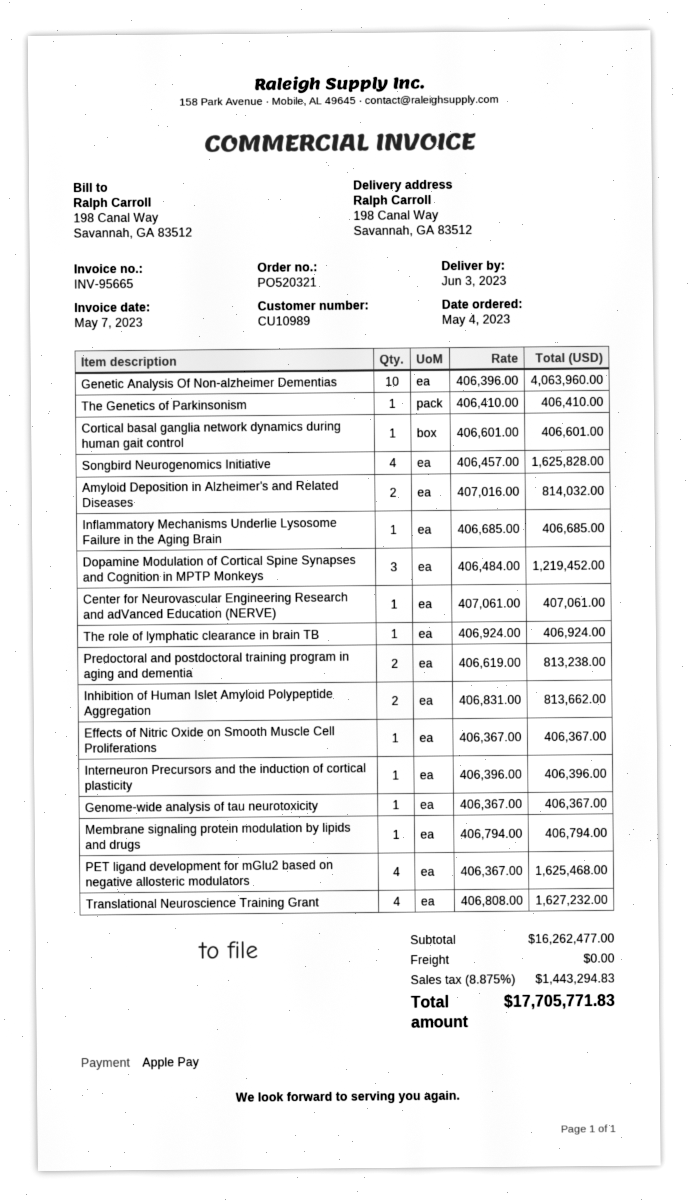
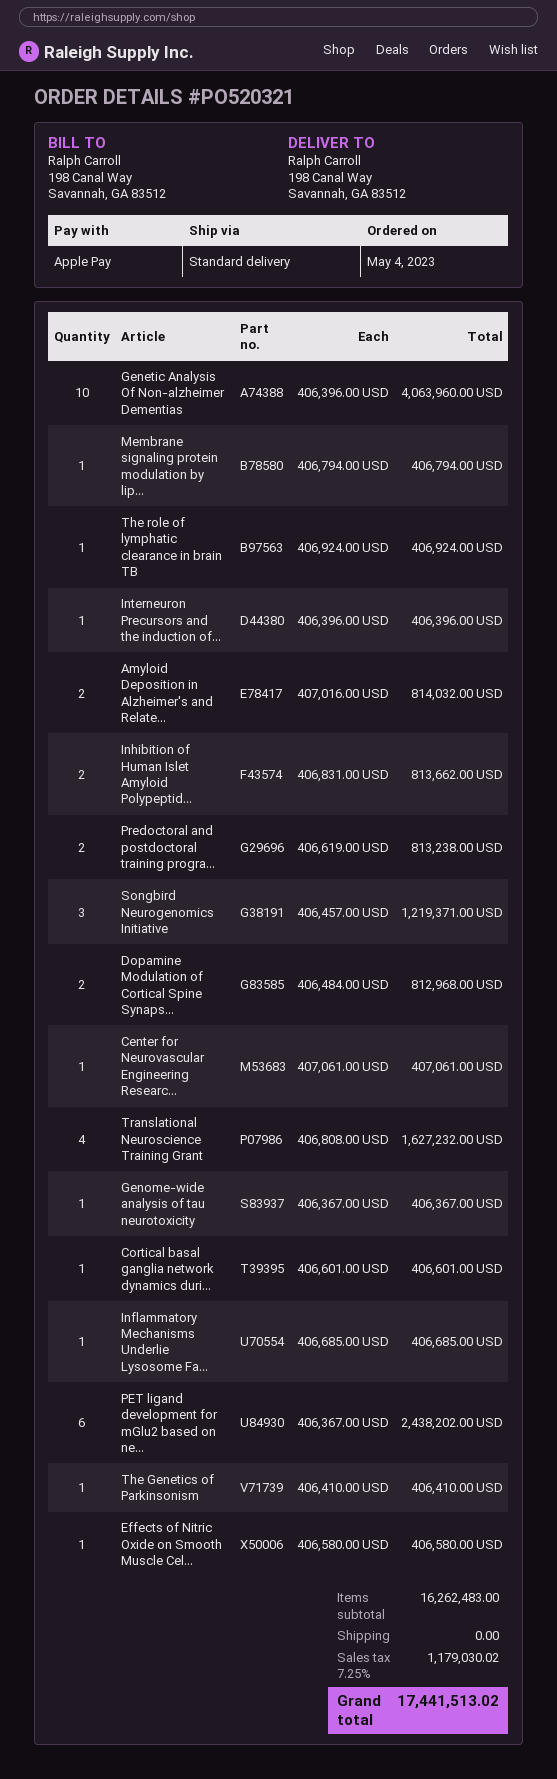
Songbird Neurogenomics Initiative: 4 x 406457.00 = 1625828.00 -> 3 x 406457.00 = 1219371.00
Dopamine Modulation of Cortical Spine Synapses and Cognition in MPTP Monkeys: 3 x 406484.00 = 1219452.00 -> 2 x 406484.00 = 812968.00
Effects of Nitric Oxide on Smooth Muscle Cell Proliferations: 1 x 406367.00 = 406367.00 -> 1 x 406580.00 = 406580.00
PET ligand development for mGlu2 based on negative allosteric modulators: 4 x 406367.00 = 1625468.00 -> 6 x 406367.00 = 2438202.00
subtotal: 16262477.00 -> 16262483.00
tax: 8.875% = 1443294.83 -> 7.25% = 1179030.02
total: 17705771.83 -> 17441513.02

